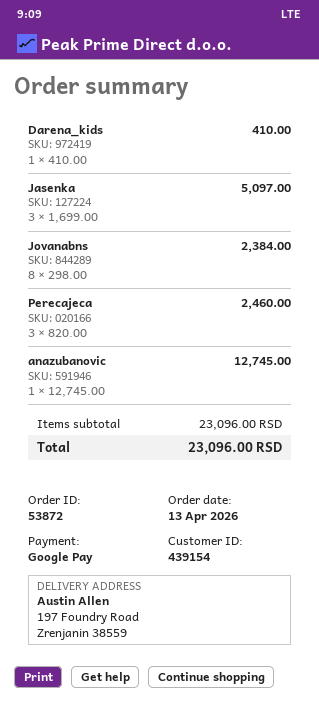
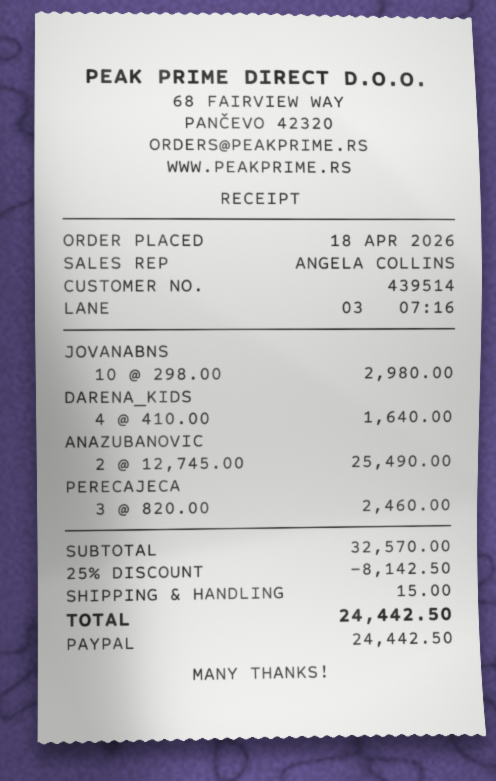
order date: 2026-04-13 -> 2026-04-18
customer number: 439154 -> 439514
payment method: Google Pay -> PayPal
Darena_kids: 1 x 410.00 = 410.00 -> 4 x 410.00 = 1640.00
Jasenka: 3 x 1699.00 = 5097.00 -> none
Jovanabns: 8 x 298.00 = 2384.00 -> 10 x 298.00 = 2980.00
anazubanovic: 1 x 12745.00 = 12745.00 -> 2 x 12745.00 = 25490.00
subtotal: 23096.00 -> 32570.00
discount: none -> 25% = 8142.50
shipping: none -> 15.00
total: 23096.00 -> 24442.50

